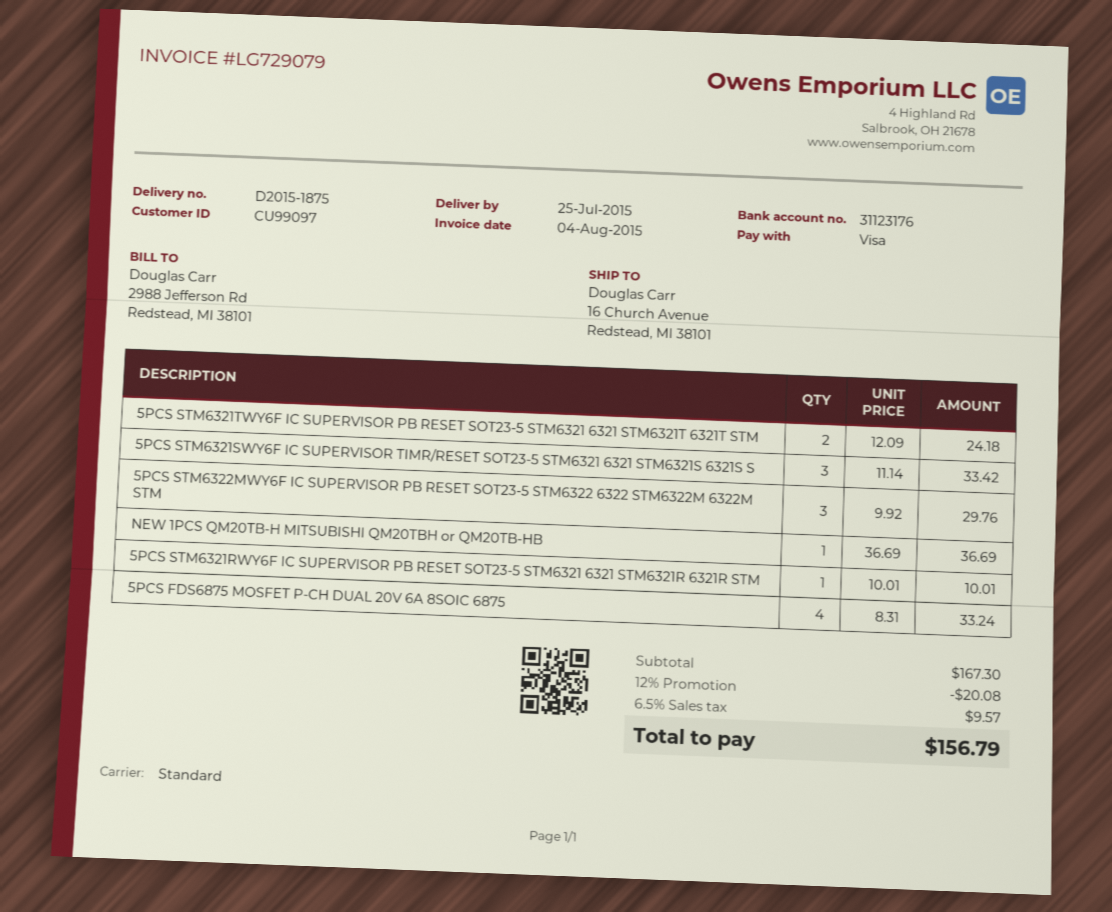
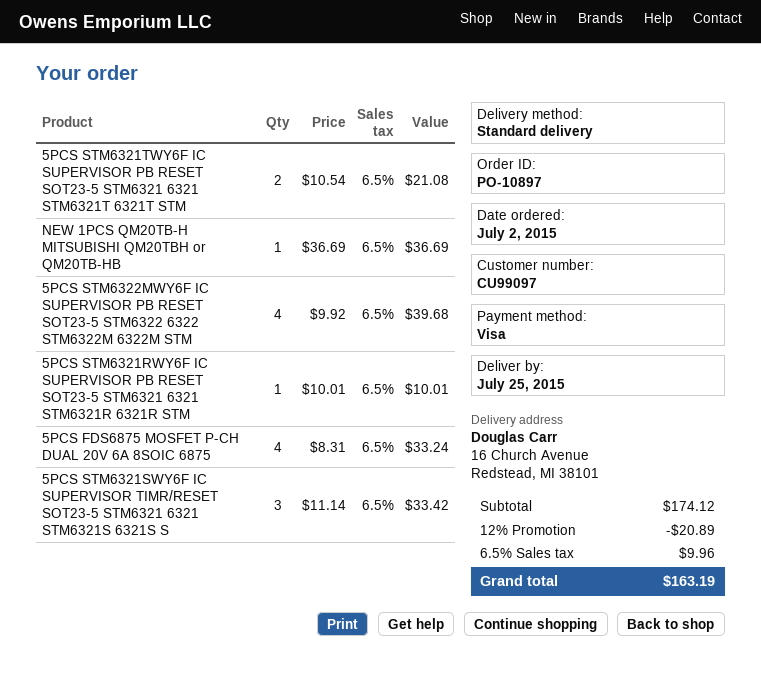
5PCS STM6321TWY6F IC SUPERVISOR PB RESET SOT23-5 STM6321 6321 STM6321T 6321T STM: 2 x 12.09 = 24.18 -> 2 x 10.54 = 21.08
5PCS STM6322MWY6F IC SUPERVISOR PB RESET SOT23-5 STM6322 6322 STM6322M 6322M STM: 3 x 9.92 = 29.76 -> 4 x 9.92 = 39.68
subtotal: 167.30 -> 174.12
discount: 12% = 20.08 -> 12% = 20.89
tax: 6.5% = 9.57 -> 6.5% = 9.96
total: 156.79 -> 163.19

